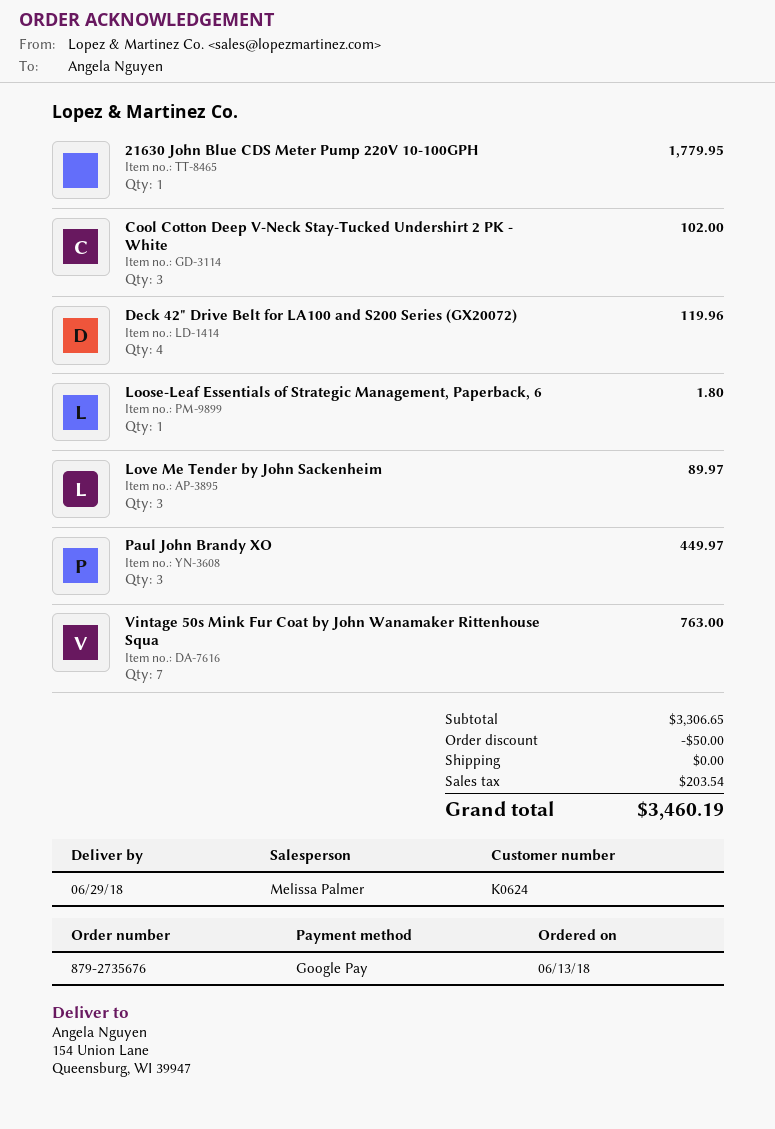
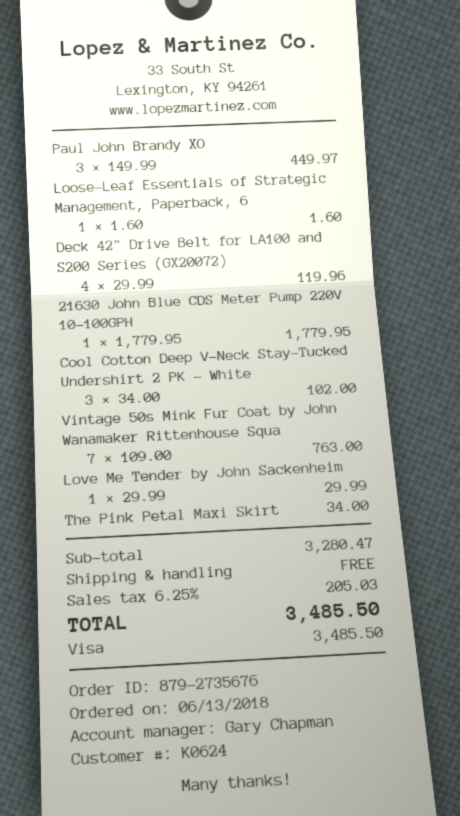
sales rep: Melissa Palmer -> Gary Chapman
payment method: Google Pay -> Visa
Loose-Leaf Essentials of Strategic Management, Paperback, 6: 1 for 1.80 -> 1 for 1.60
Love Me Tender by John Sackenheim: 3 for 89.97 -> 1 for 29.99
The Pink Petal Maxi Skirt: none -> 1 for 34.00
subtotal: 3306.65 -> 3280.47
discount: 50.00 -> none
tax: 203.54 -> 205.03
total: 3460.19 -> 3485.50

